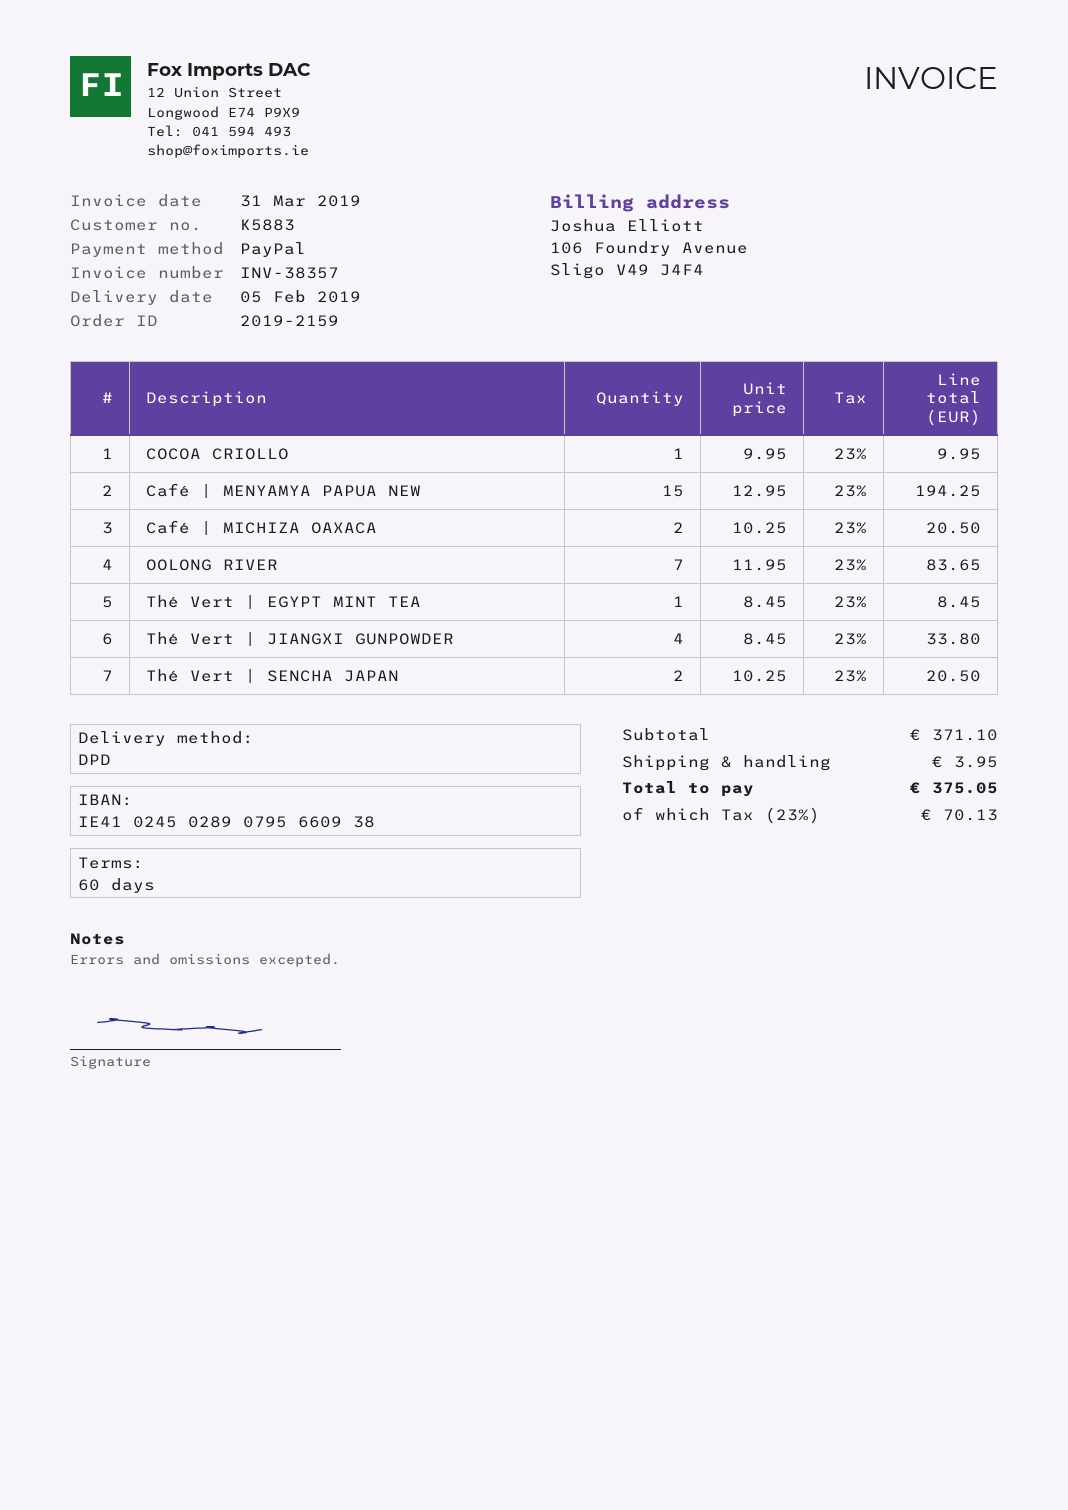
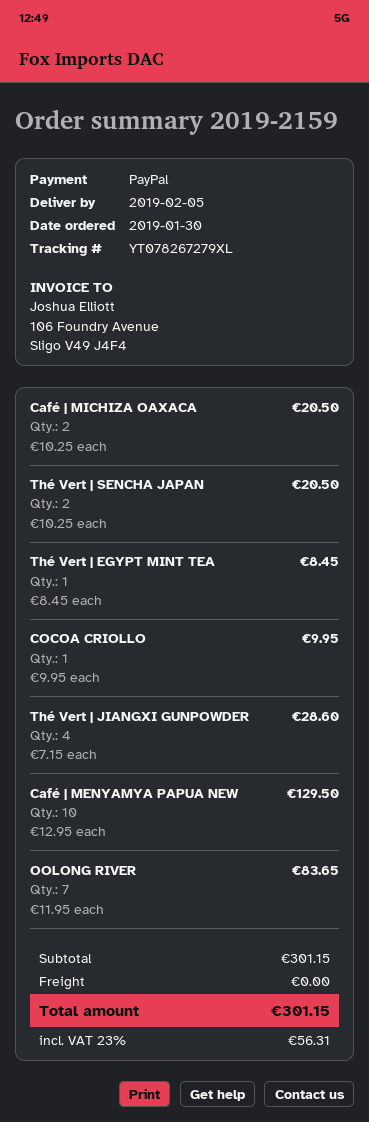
Café | MENYAMYA PAPUA NEW: 15 x 12.95 = 194.25 -> 10 x 12.95 = 129.50
Thé Vert | JIANGXI GUNPOWDER: 4 x 8.45 = 33.80 -> 4 x 7.15 = 28.60
subtotal: 371.10 -> 301.15
shipping: 3.95 -> 0.00
tax: 23% = 70.13 -> 23% = 56.31
total: 375.05 -> 301.15

